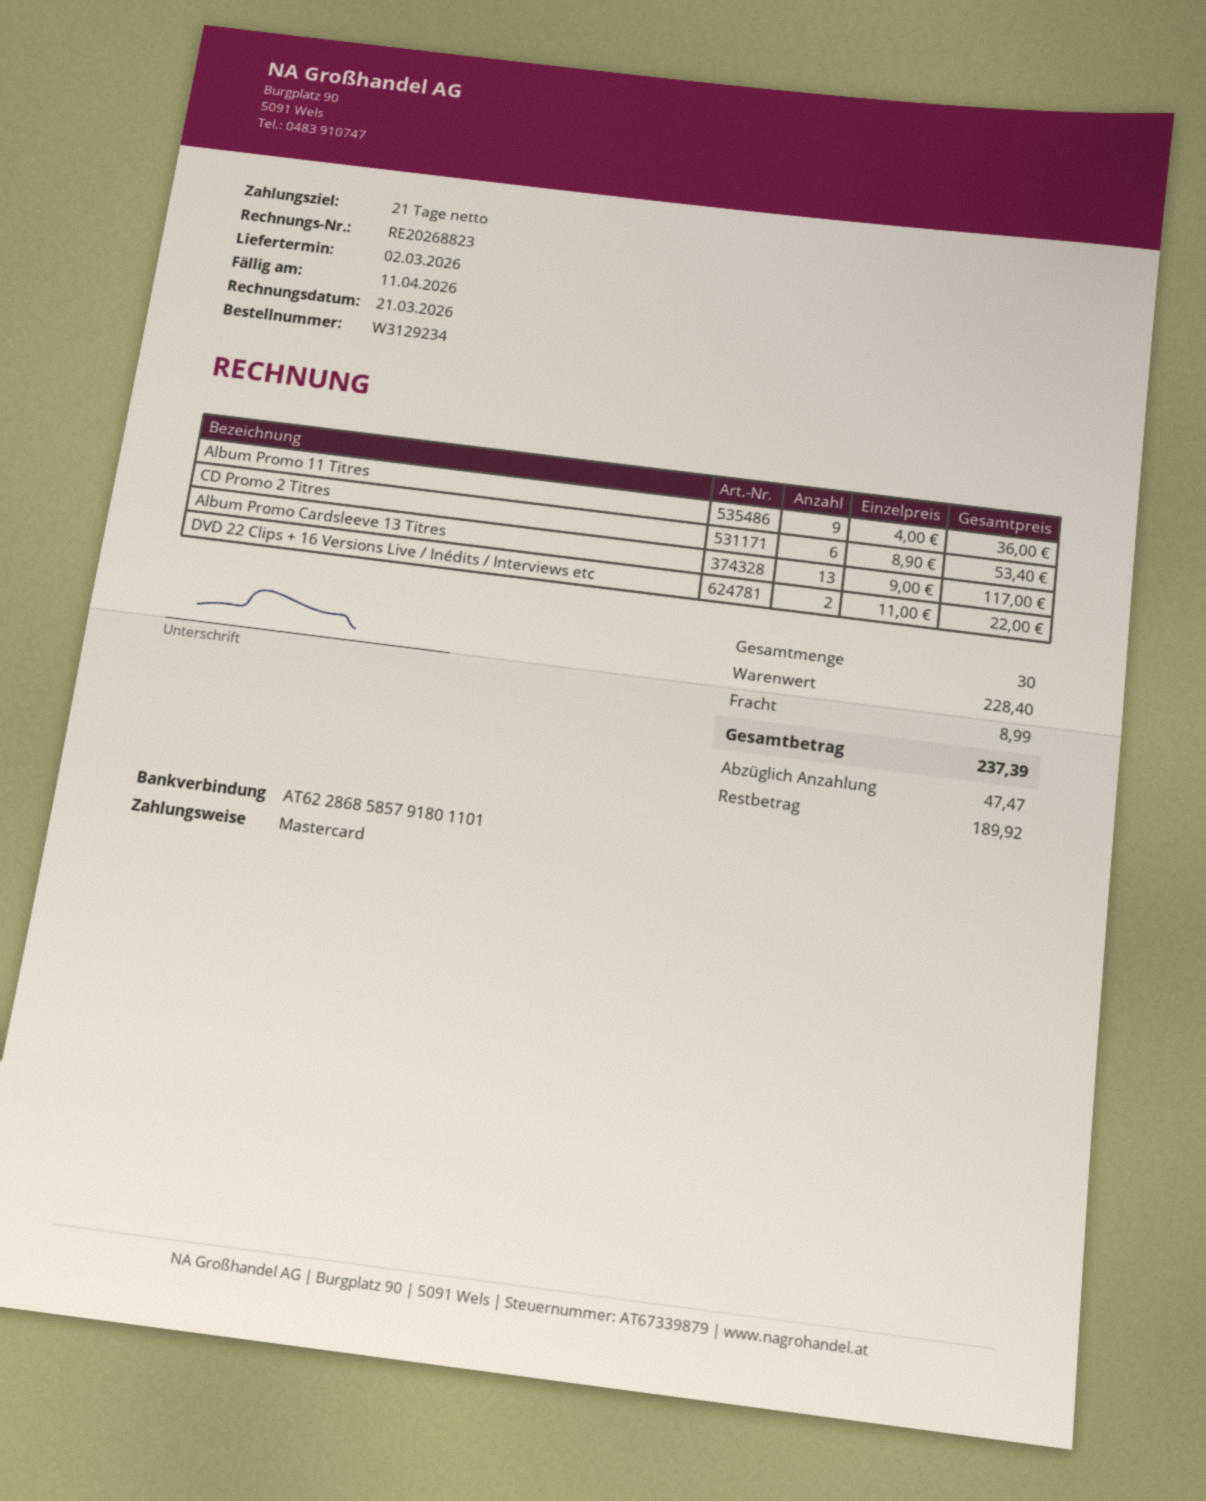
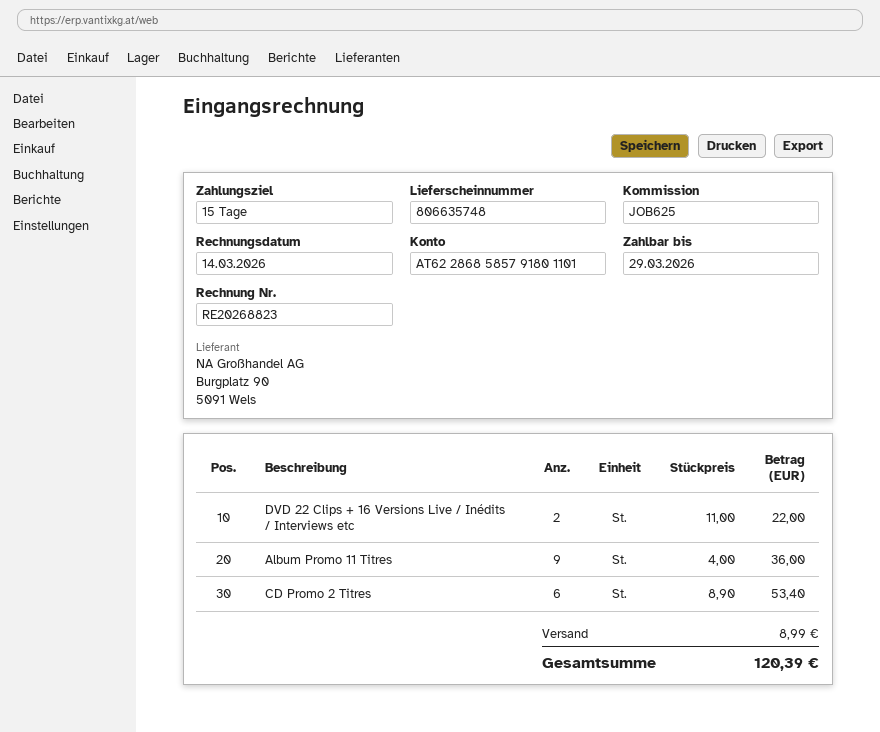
invoice date: 2026-03-21 -> 2026-03-14
payment terms: 21 days -> 15 days
due date: 2026-04-11 -> 2026-03-29
Album Promo Cardsleeve 13 Titres: 13 x 9.00 = 117.00 -> none
total: 237.39 -> 120.39

